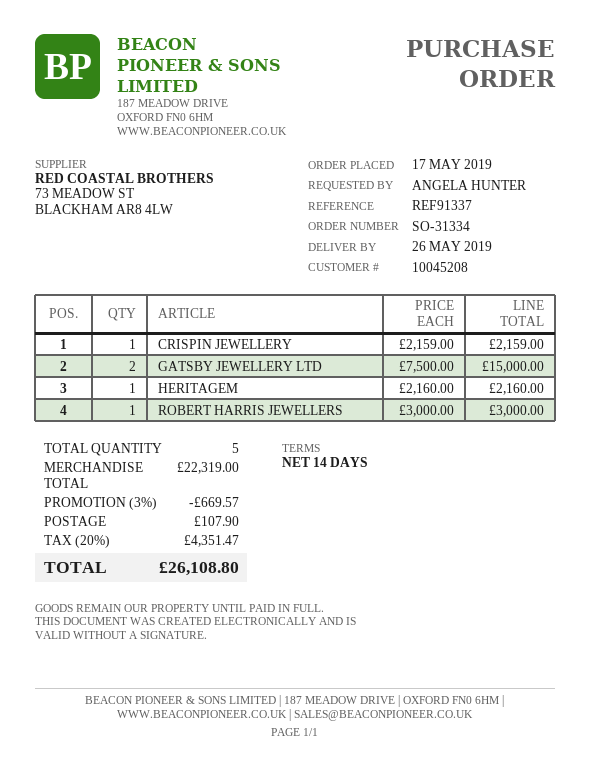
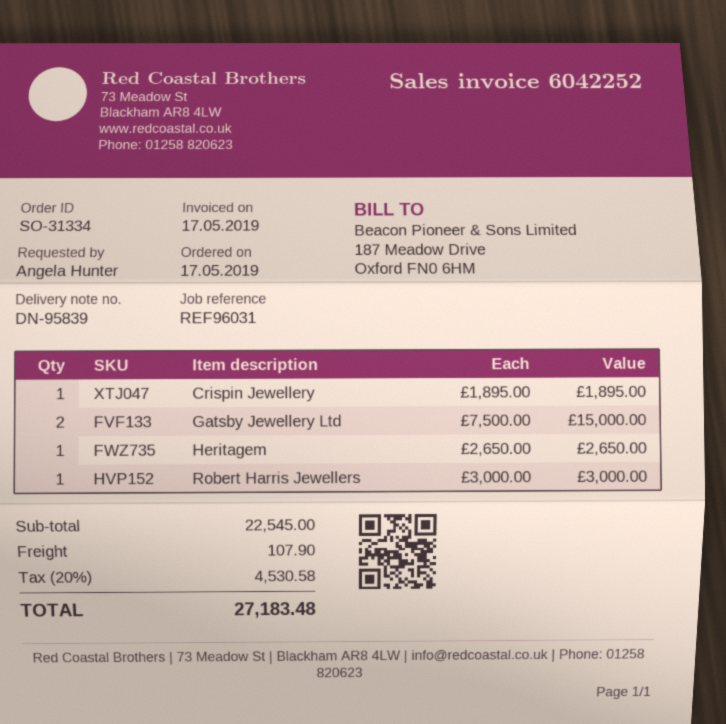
reference: REF91337 -> REF96031
CRISPIN JEWELLERY: 1 x 2159.00 = 2159.00 -> 1 x 1895.00 = 1895.00
HERITAGEM: 1 x 2160.00 = 2160.00 -> 1 x 2650.00 = 2650.00
subtotal: 22319.00 -> 22545.00
discount: 3% = 669.57 -> none
tax: 20% = 4351.47 -> 20% = 4530.58
total: 26108.80 -> 27183.48

